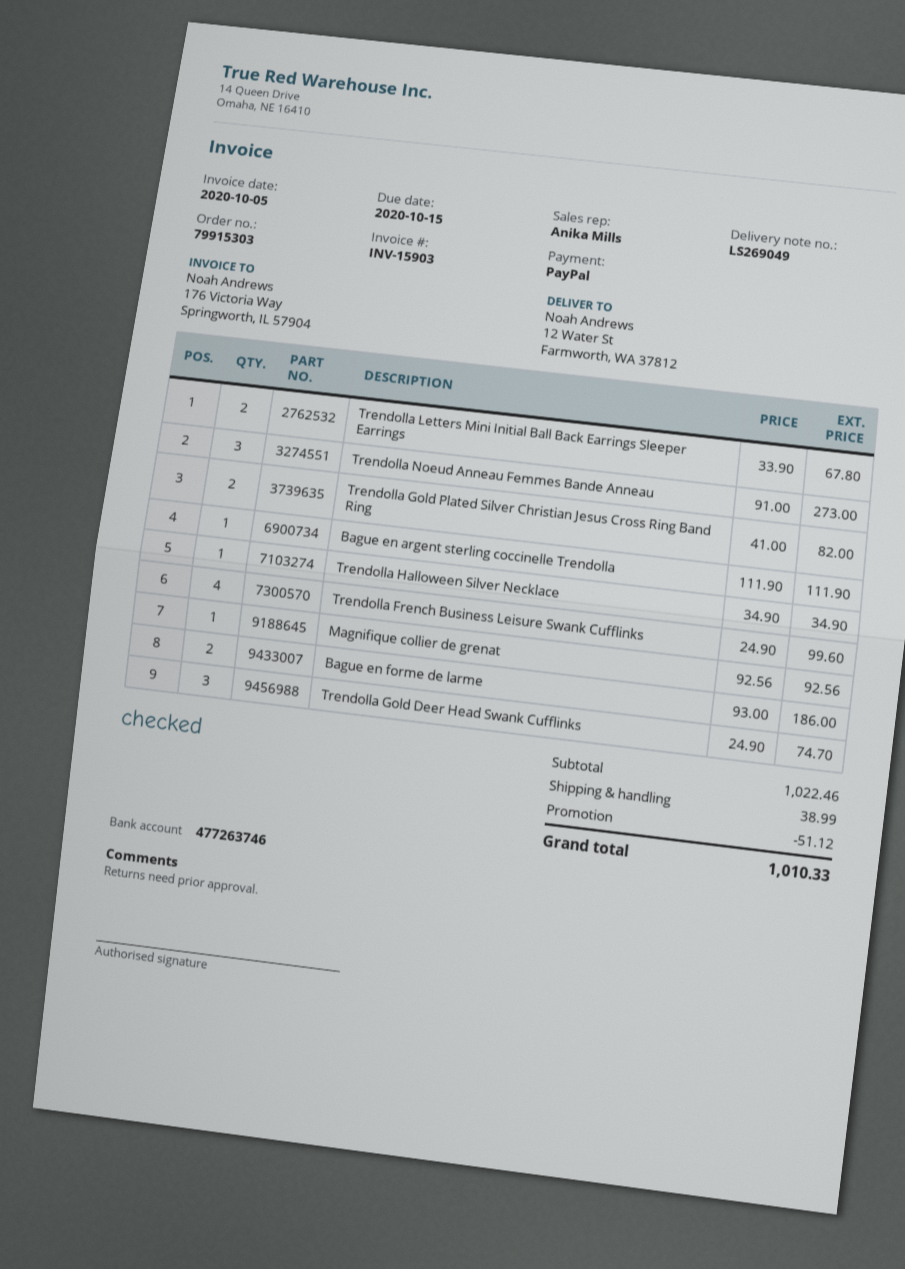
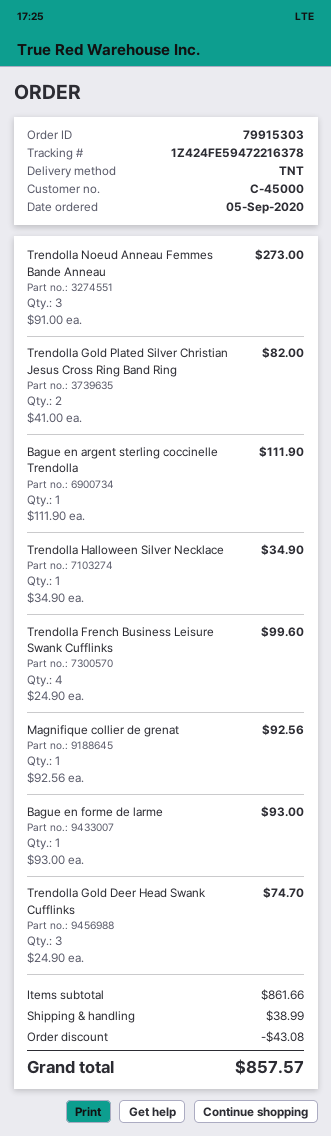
Trendolla Letters Mini Initial Ball Back Earrings Sleeper Earrings: 2 x 33.90 = 67.80 -> none
Bague en forme de larme: 2 x 93.00 = 186.00 -> 1 x 93.00 = 93.00
subtotal: 1022.46 -> 861.66
discount: 51.12 -> 43.08
total: 1010.33 -> 857.57

